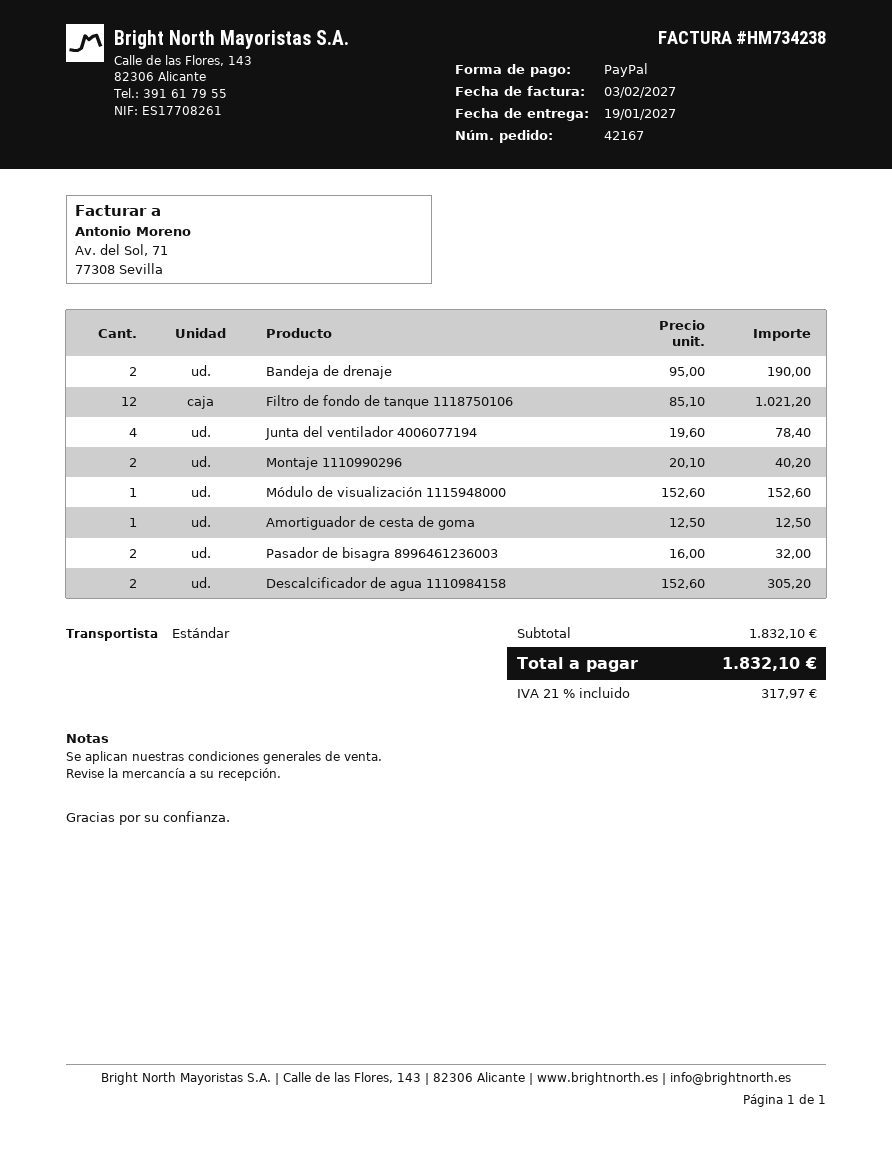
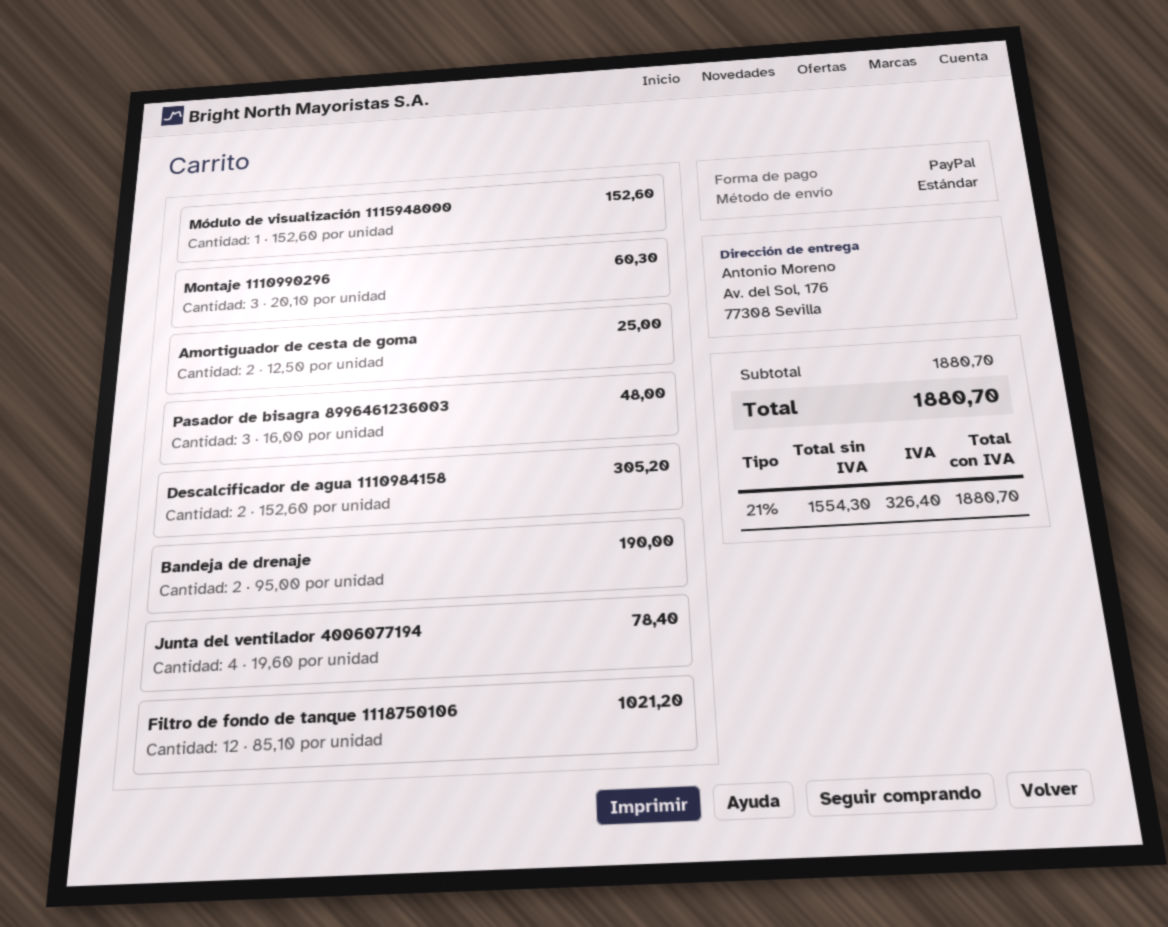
Montaje 1110990296: 2 x 20.10 = 40.20 -> 3 x 20.10 = 60.30
Amortiguador de cesta de goma: 1 x 12.50 = 12.50 -> 2 x 12.50 = 25.00
Pasador de bisagra 8996461236003: 2 x 16.00 = 32.00 -> 3 x 16.00 = 48.00
subtotal: 1832.10 -> 1880.70
tax: 21% = 317.97 -> 21% = 326.40
total: 1832.10 -> 1880.70

